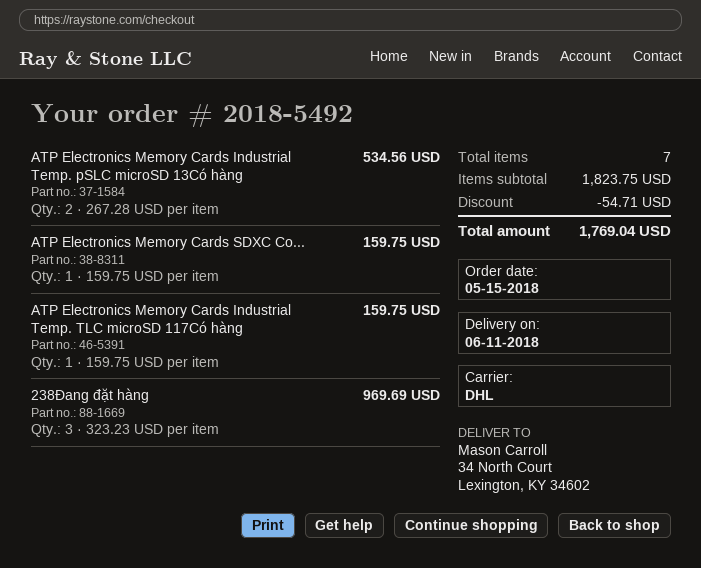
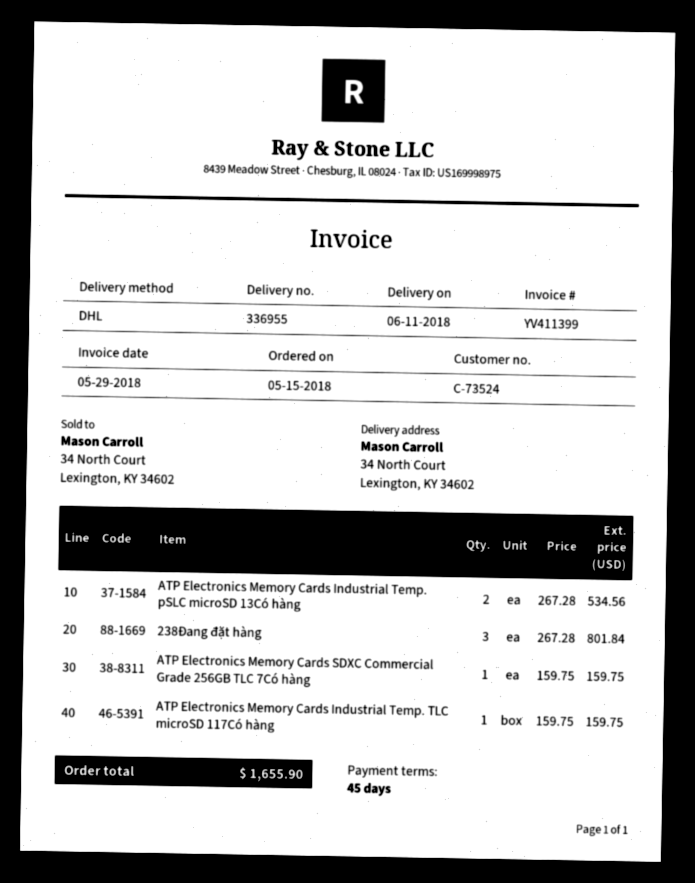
238Đang đặt hàng: 3 x 323.23 = 969.69 -> 3 x 267.28 = 801.84
discount: 54.71 -> none
total: 1769.04 -> 1655.90

